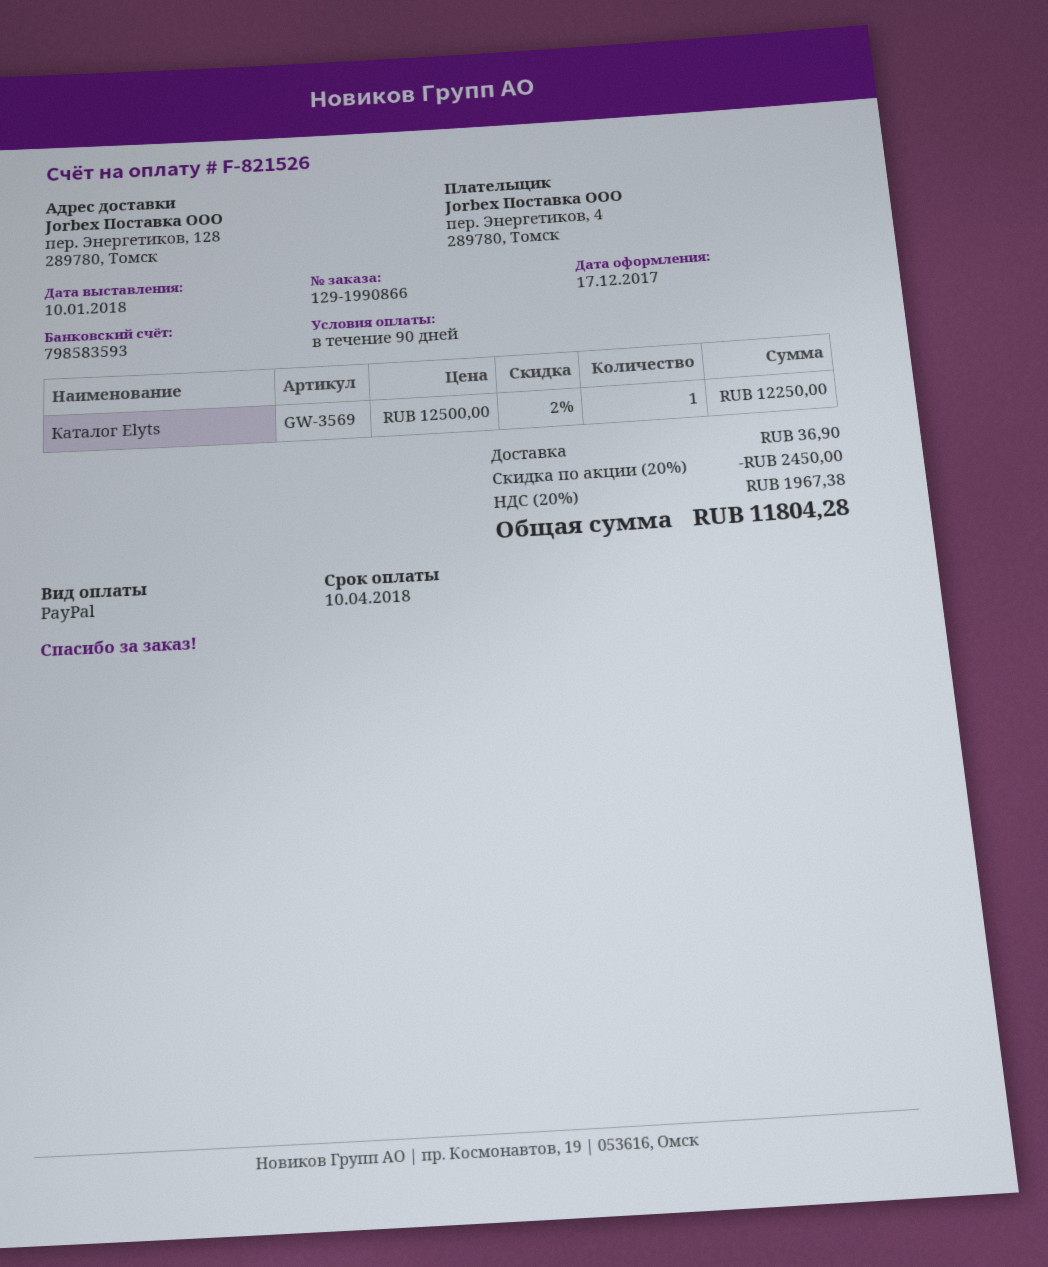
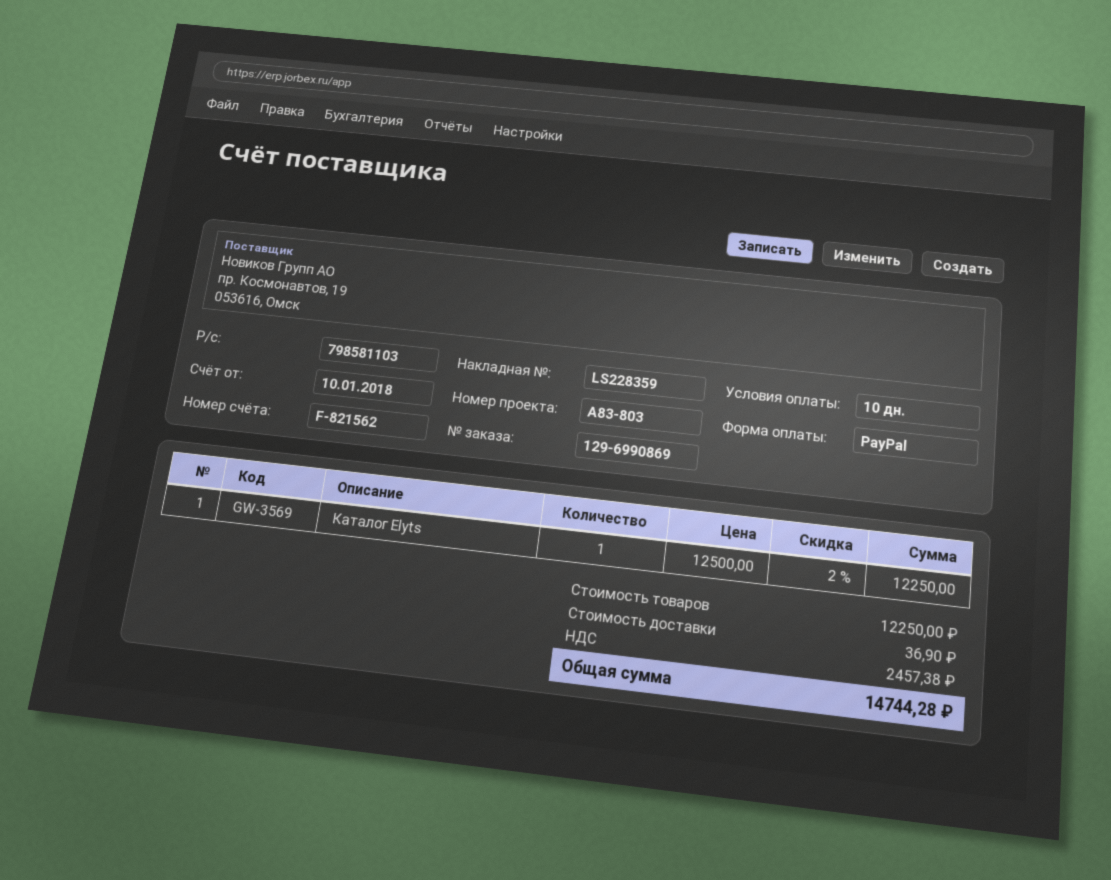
order number: 129-1990866 -> 129-6990869
invoice number: F-821526 -> F-821562
payment terms: 90 days -> 10 days
bank account: 798583593 -> 798581103
discount: 20% = 2450.00 -> none
tax: 1967.38 -> 2457.38
total: 11804.28 -> 14744.28

